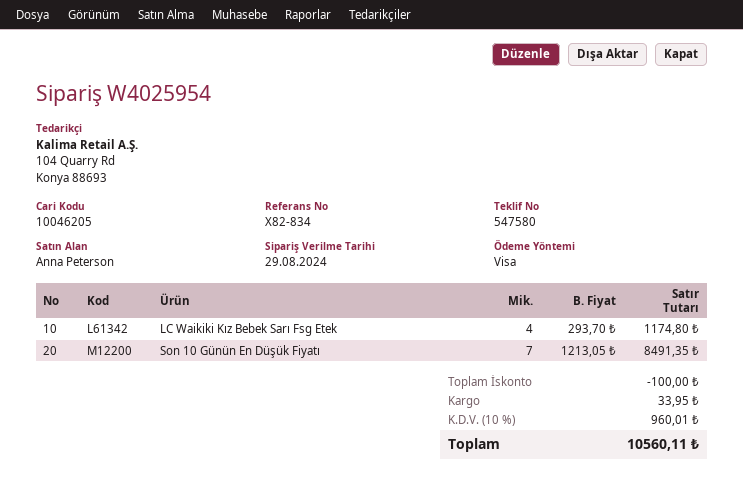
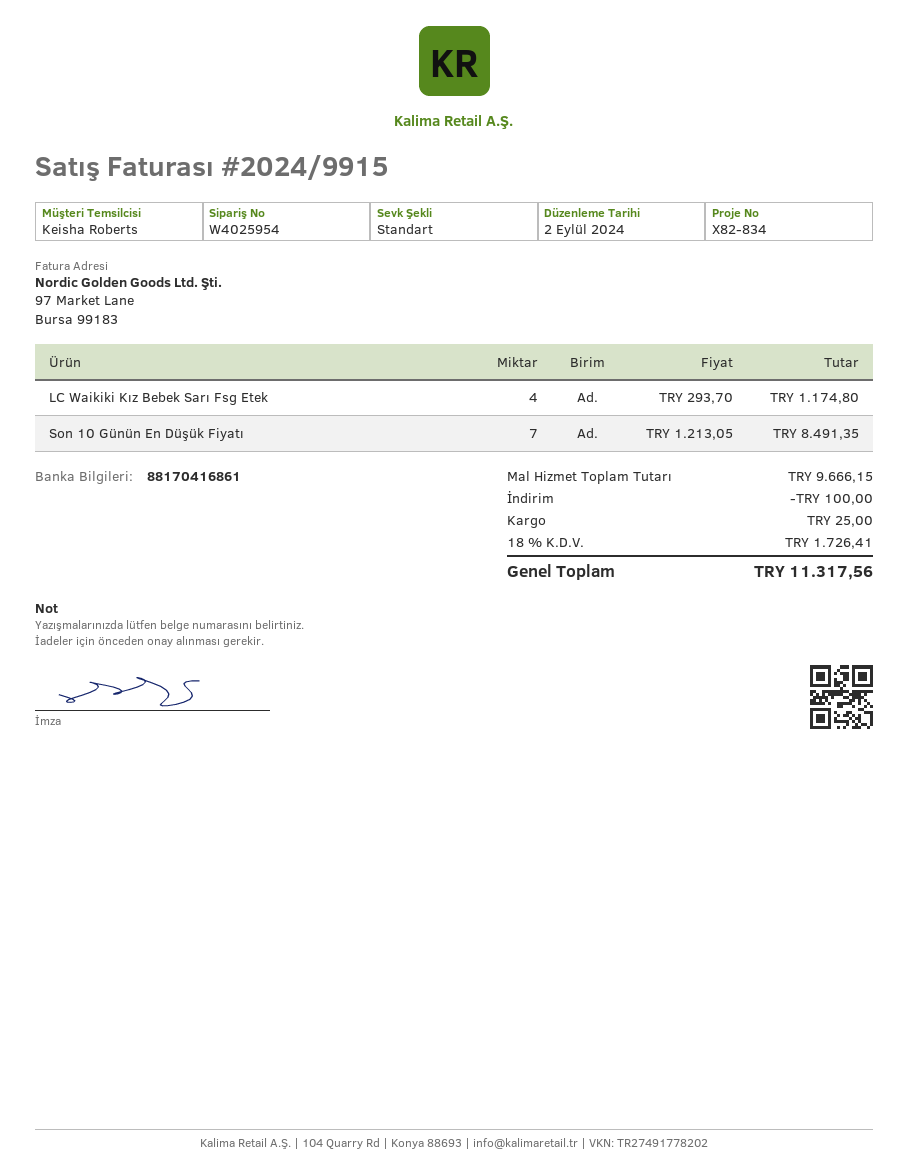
shipping: 33.95 -> 25.00
tax: 10% = 960.01 -> 18% = 1726.41
total: 10560.11 -> 11317.56

